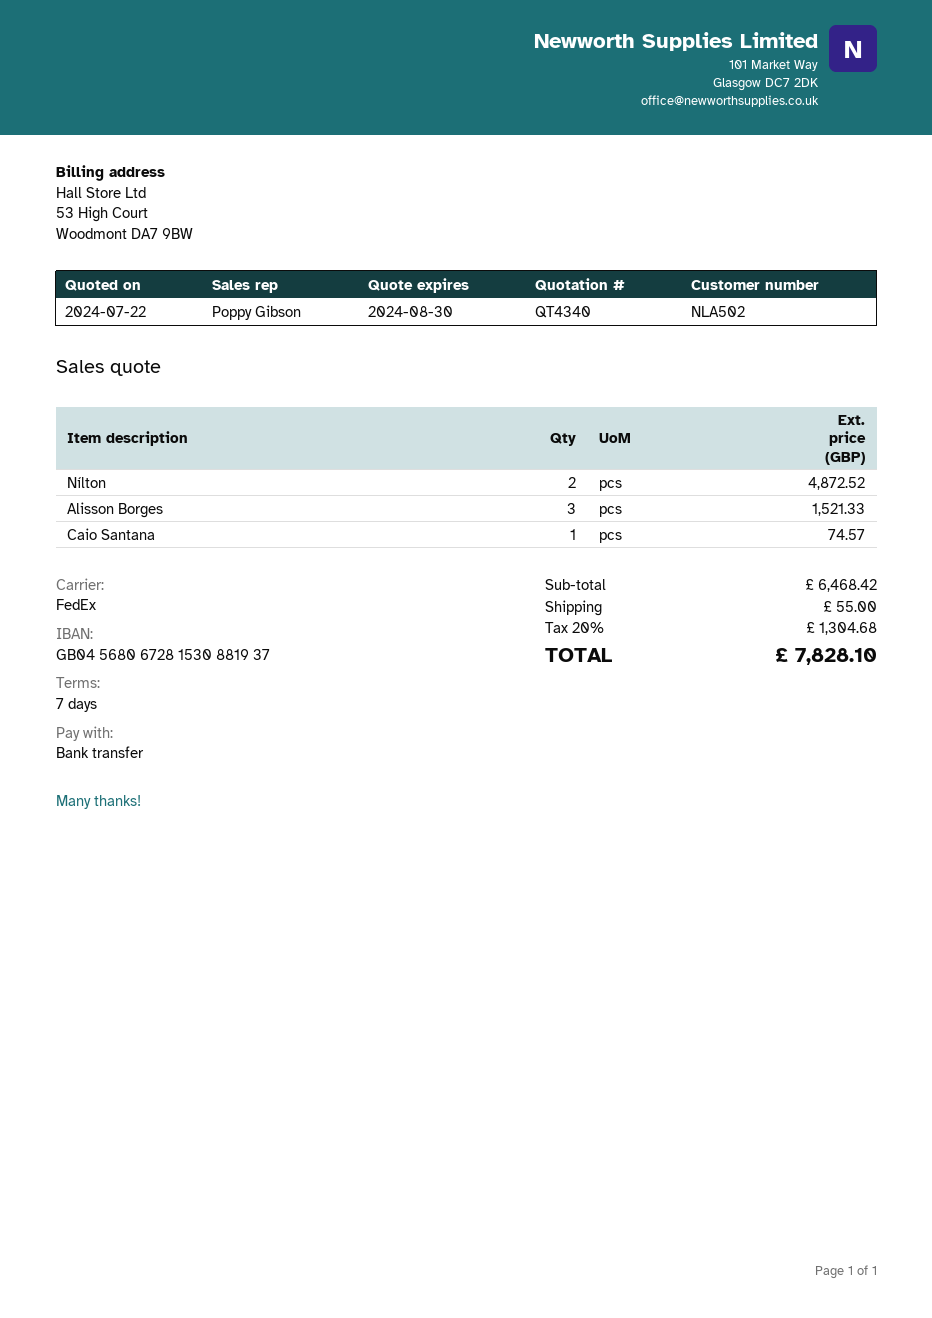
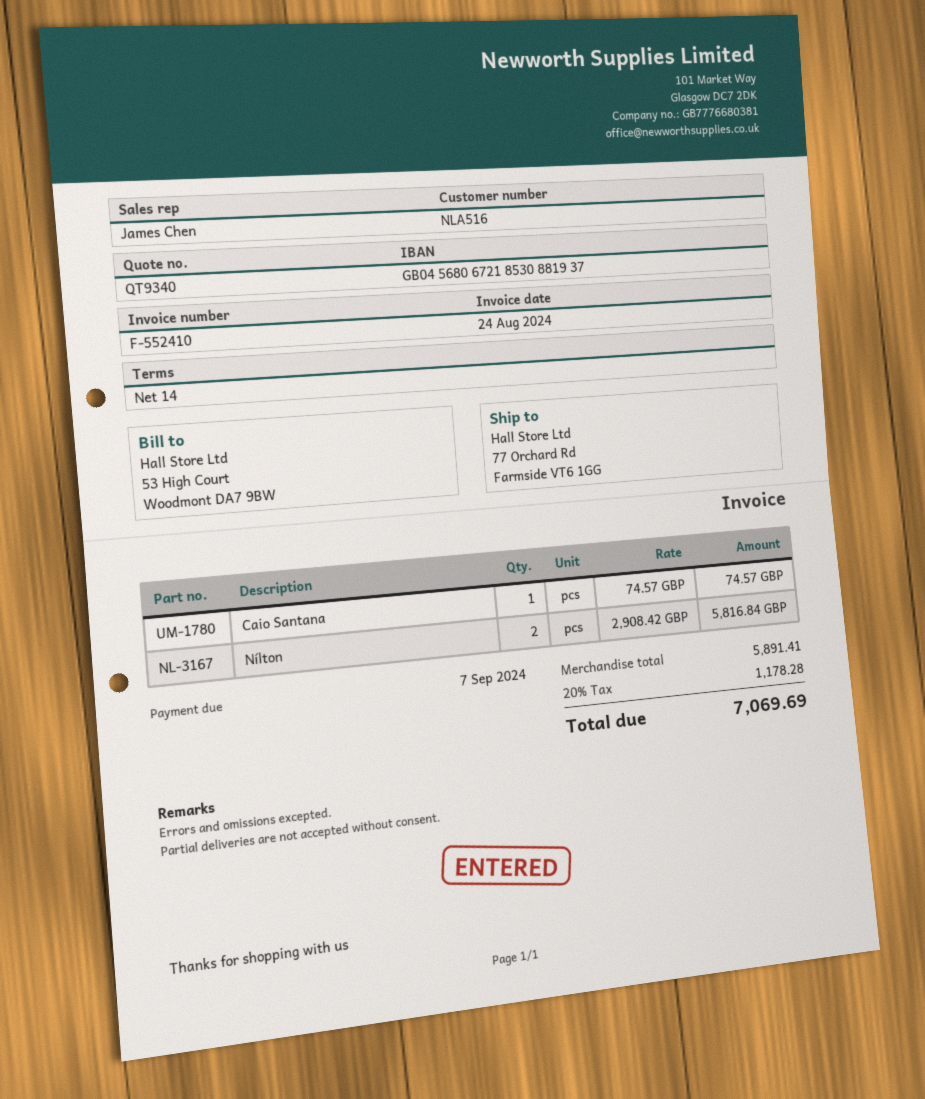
quote number: QT4340 -> QT9340
payment terms: 7 days -> 14 days
customer number: NLA502 -> NLA516
sales rep: Poppy Gibson -> James Chen
bank account: GB04568067281530881937 -> GB04568067218530881937
Nílton: 2 for 4872.52 -> 2 for 5816.84
Alisson Borges: 3 for 1521.33 -> none
subtotal: 6468.42 -> 5891.41
shipping: 55.00 -> none
tax: 20% = 1304.68 -> 20% = 1178.28
total: 7828.10 -> 7069.69

